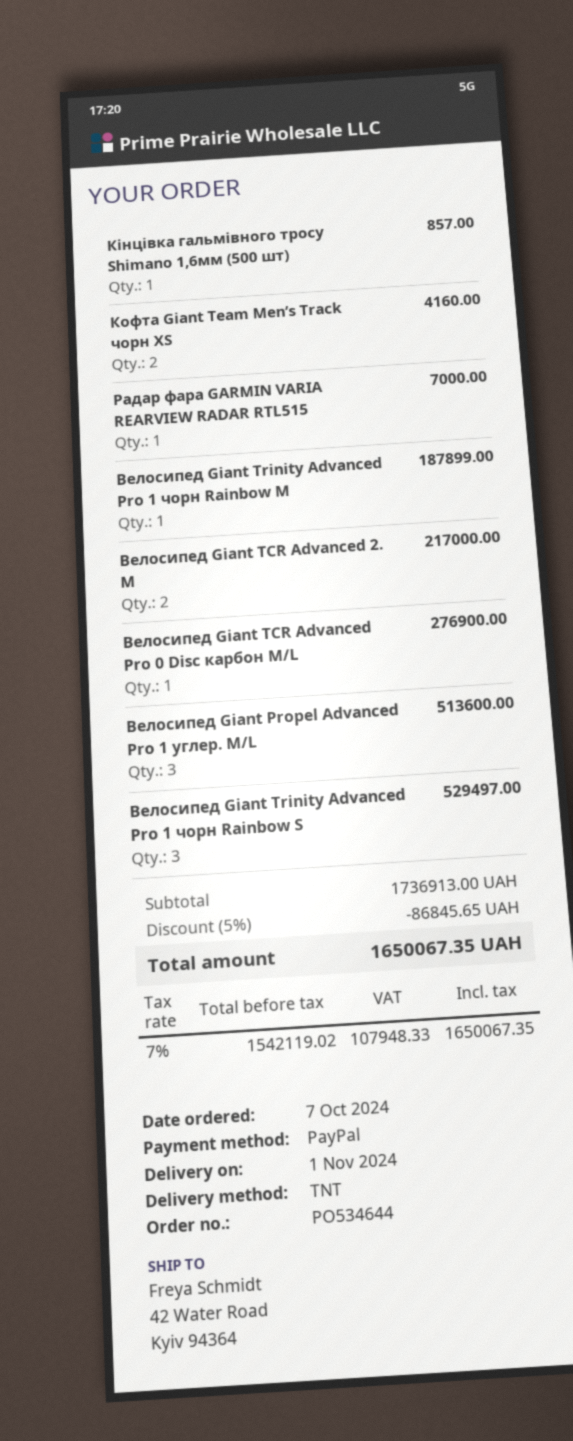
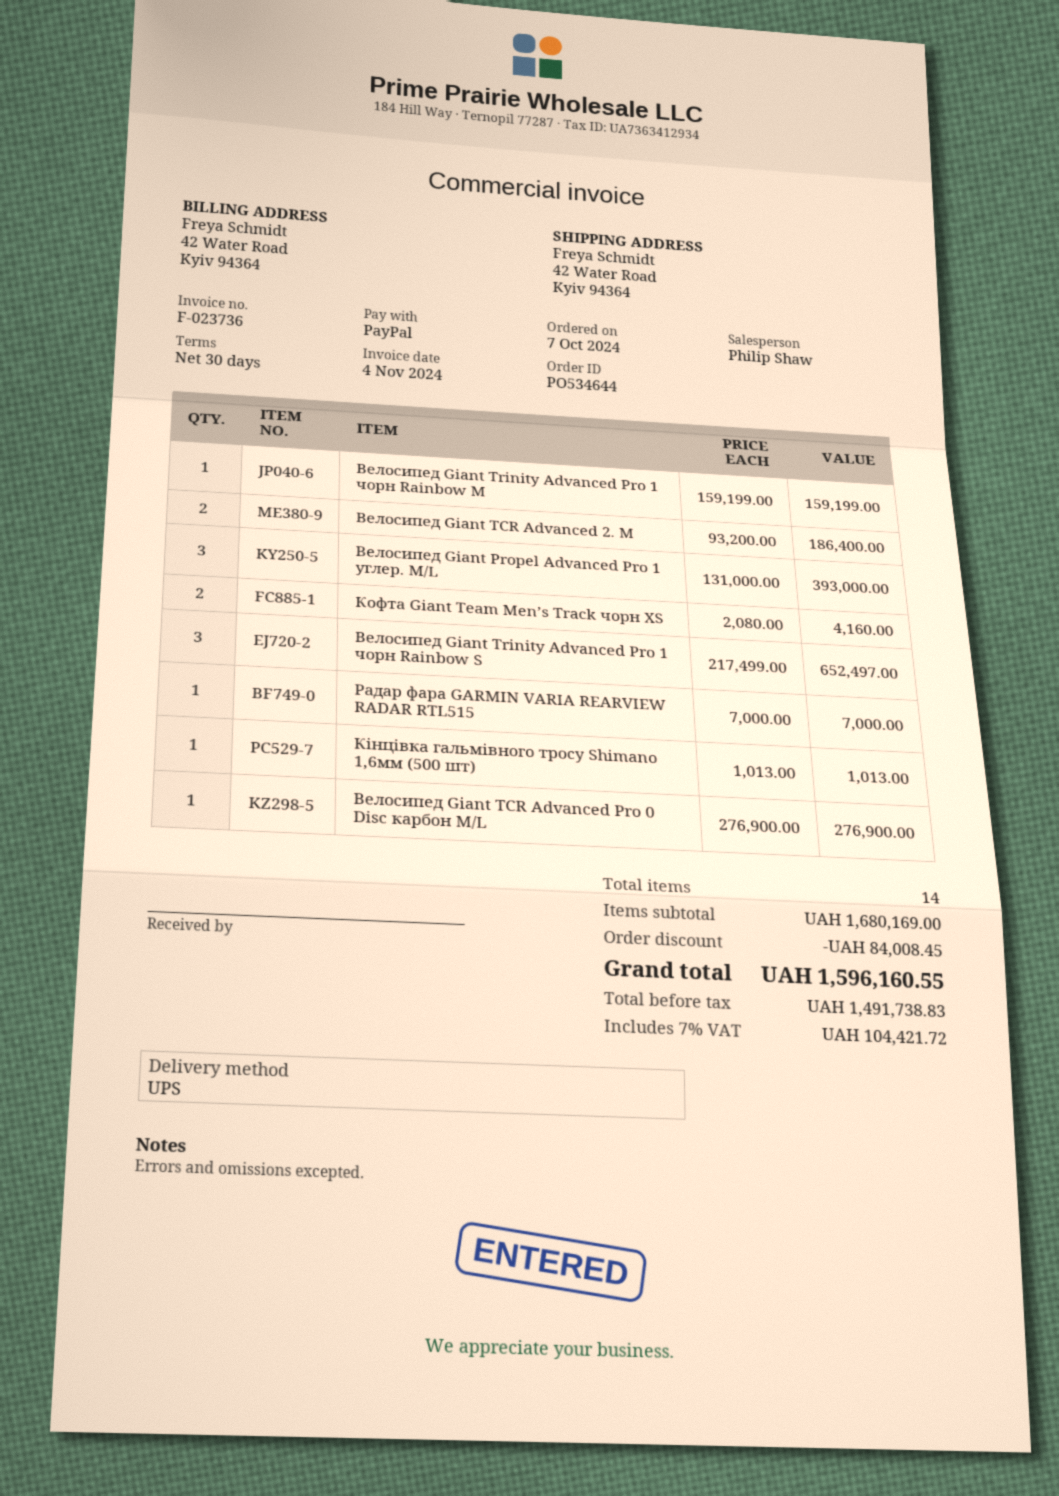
shipping method: TNT -> UPS
Кінцівка гальмівного тросу Shimano 1,6мм (500 шт): 1 for 857.00 -> 1 for 1013.00
Велосипед Giant Trinity Advanced Pro 1 чорн Rainbow M: 1 for 187899.00 -> 1 for 159199.00
Велосипед Giant TCR Advanced 2. M: 2 for 217000.00 -> 2 for 186400.00
Велосипед Giant Propel Advanced Pro 1 углер. M/L: 3 for 513600.00 -> 3 for 393000.00
Велосипед Giant Trinity Advanced Pro 1 чорн Rainbow S: 3 for 529497.00 -> 3 for 652497.00
subtotal: 1736913.00 -> 1680169.00
discount: 86845.65 -> 84008.45
net: 1542119.02 -> 1491738.83
tax: 7% = 107948.33 -> 7% = 104421.72
total: 1650067.35 -> 1596160.55

